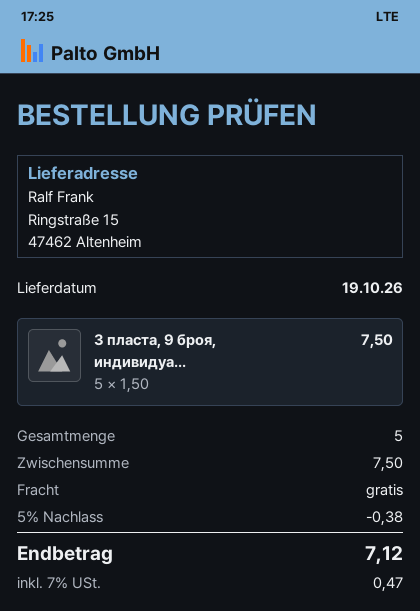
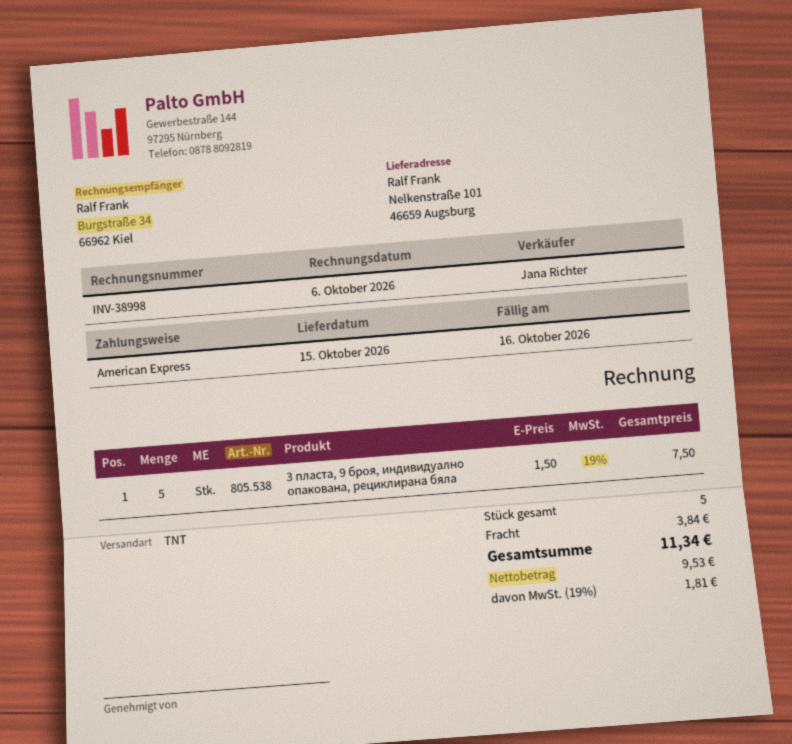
delivery date: 2026-10-19 -> 2026-10-15
ship to: Ringstraße 15, 47462 Altenheim -> Nelkenstraße 101, 46659 Augsburg
discount: 5% = 0.38 -> none
shipping: 0.00 -> 3.84
tax: 7% = 0.47 -> 19% = 1.81
total: 7.12 -> 11.34

